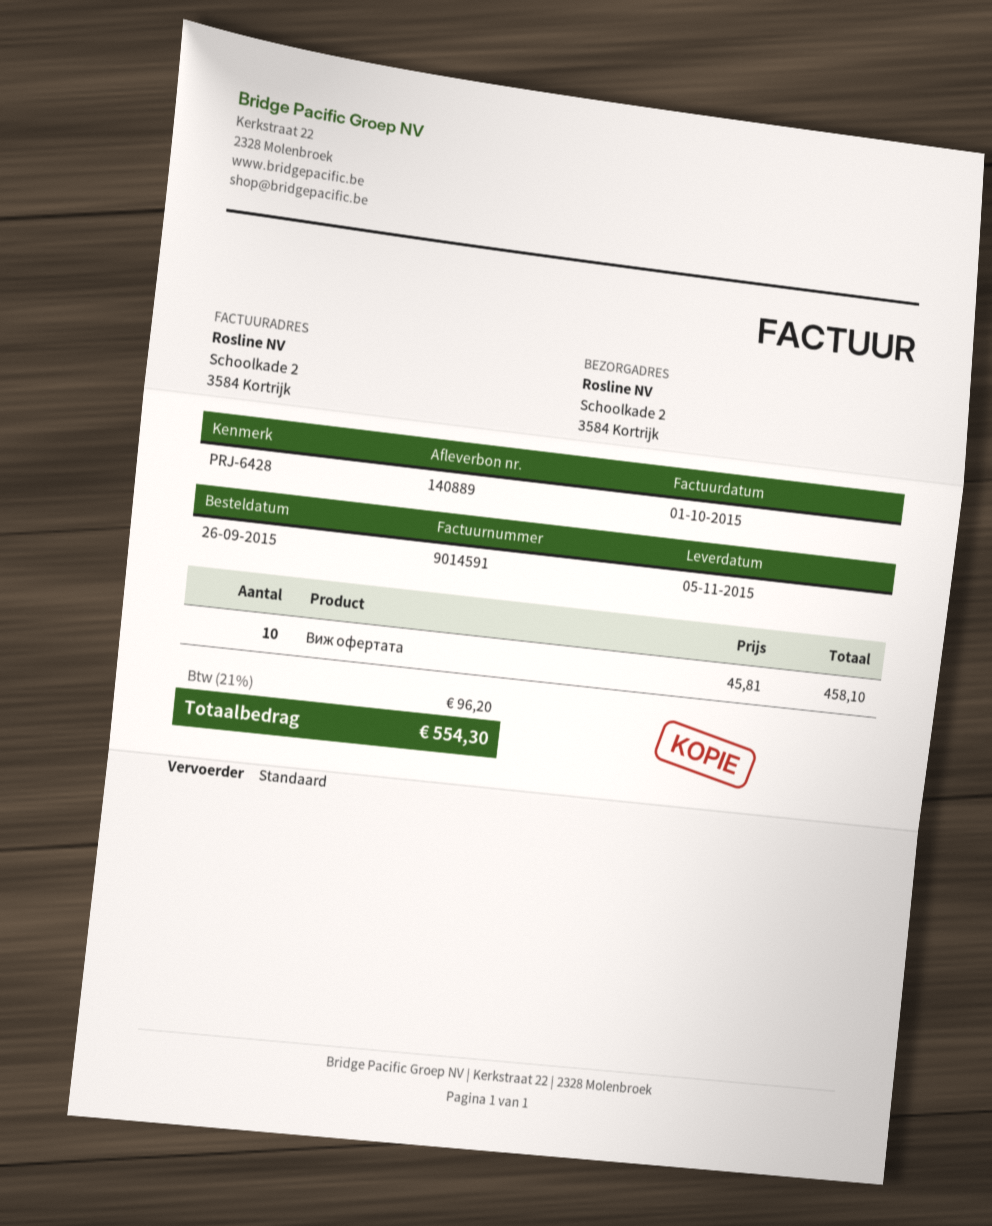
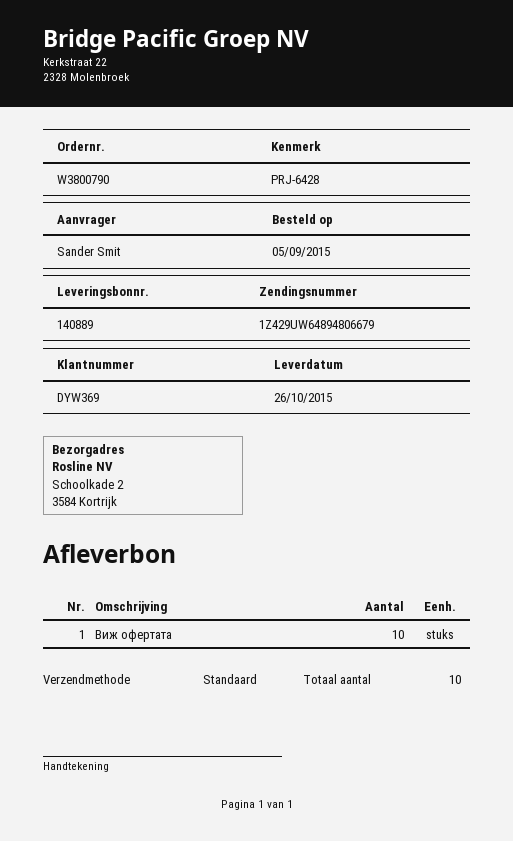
order date: 2015-09-26 -> 2015-09-05
delivery date: 2015-11-05 -> 2015-10-26

